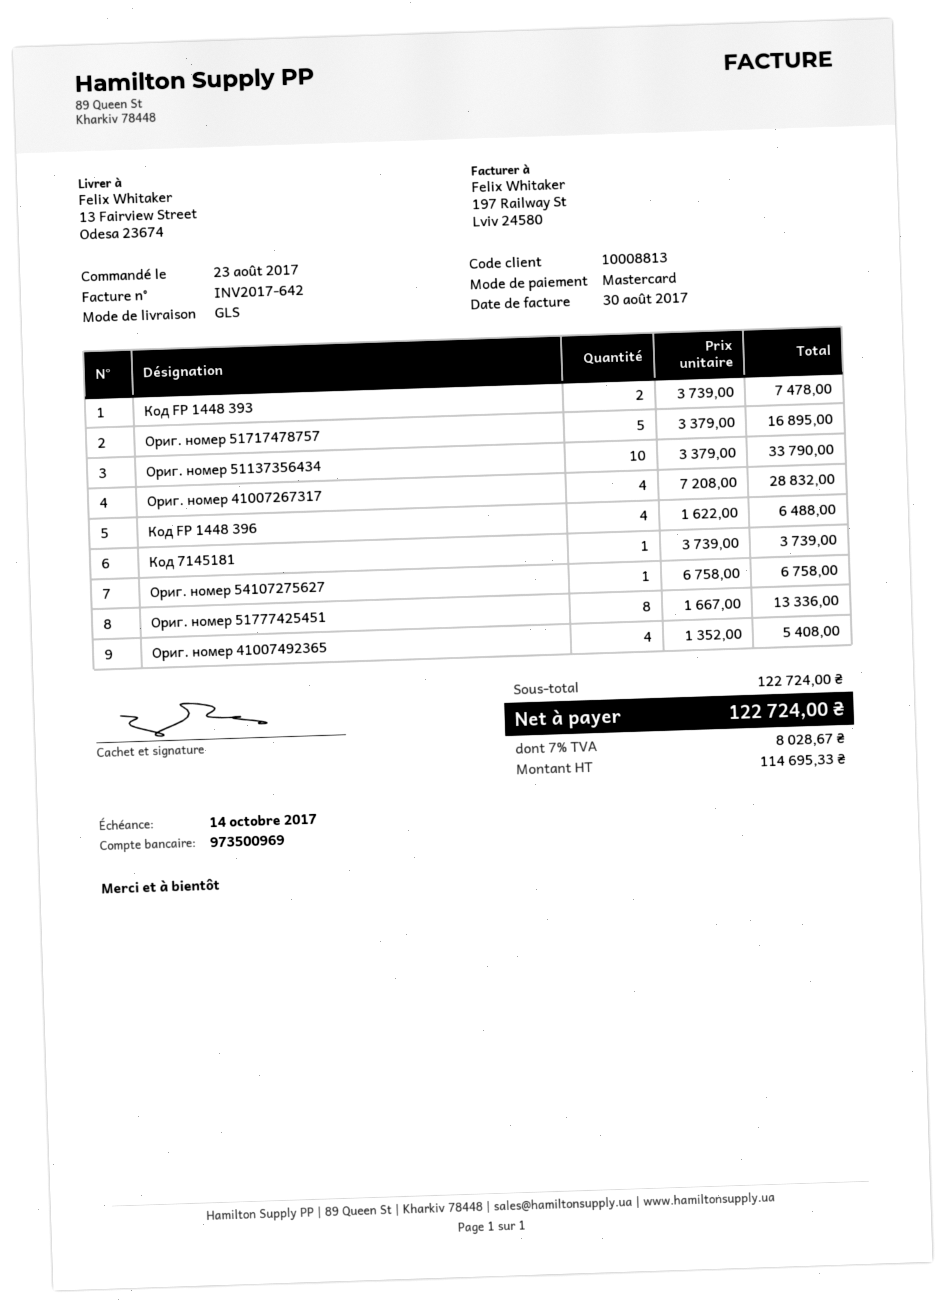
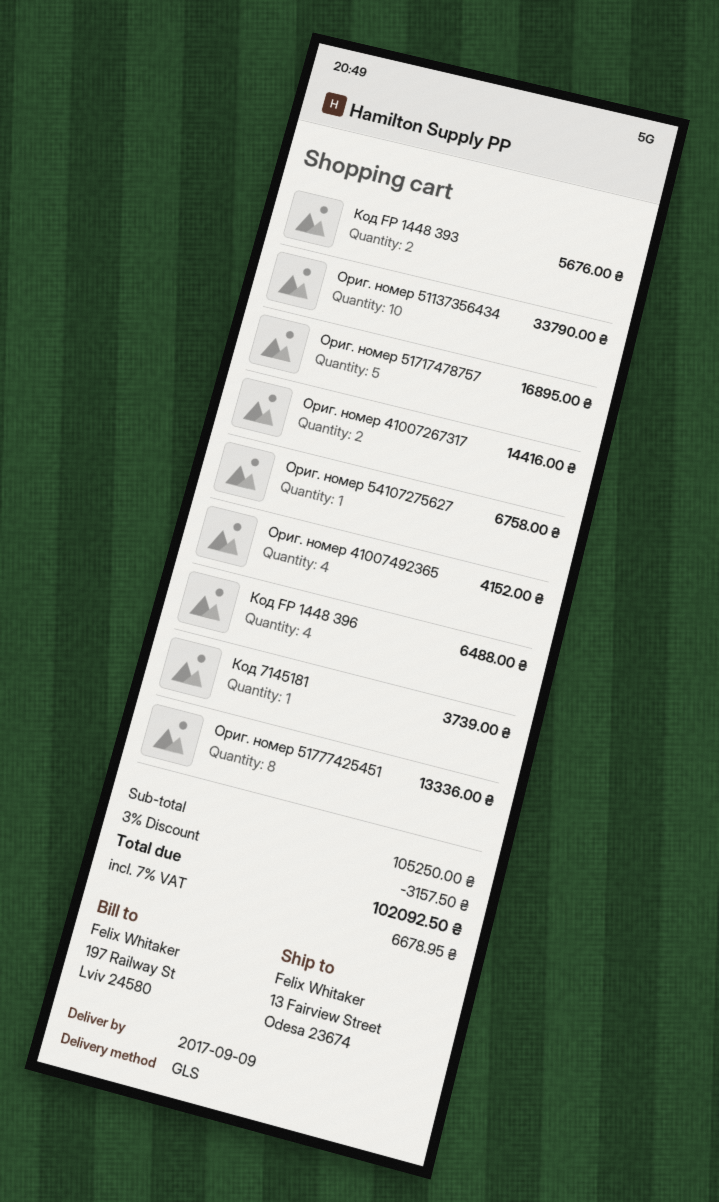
Код FP 1448 393: 2 for 7478.00 -> 2 for 5676.00
Ориг. номер 41007267317: 4 for 28832.00 -> 2 for 14416.00
Ориг. номер 41007492365: 4 for 5408.00 -> 4 for 4152.00
subtotal: 122724.00 -> 105250.00
discount: none -> 3% = 3157.50
tax: 7% = 8028.67 -> 7% = 6678.95
total: 122724.00 -> 102092.50

